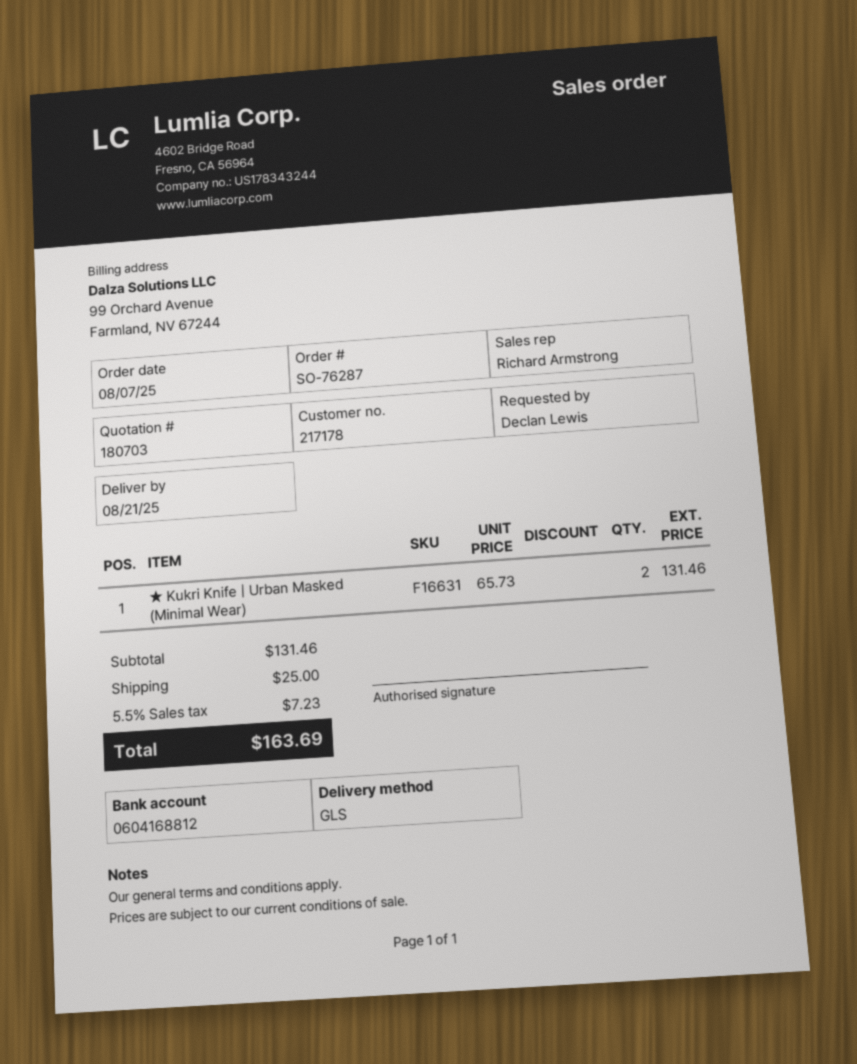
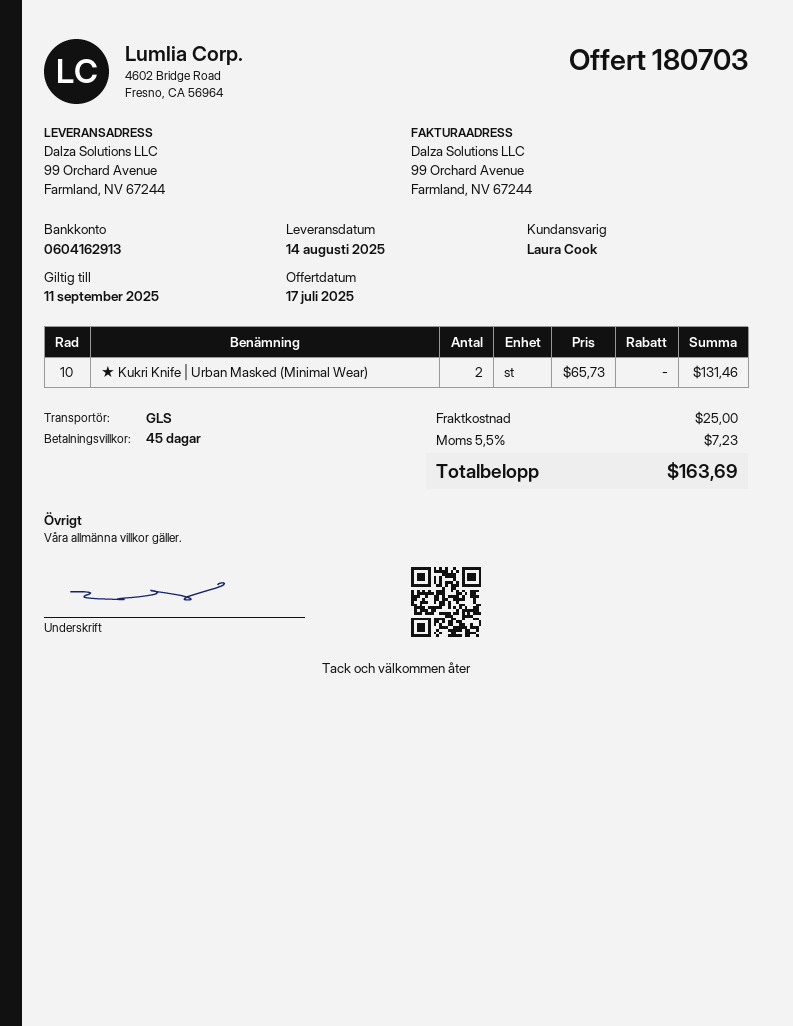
delivery date: 2025-08-21 -> 2025-08-14
sales rep: Richard Armstrong -> Laura Cook
bank account: 0604168812 -> 0604162913

